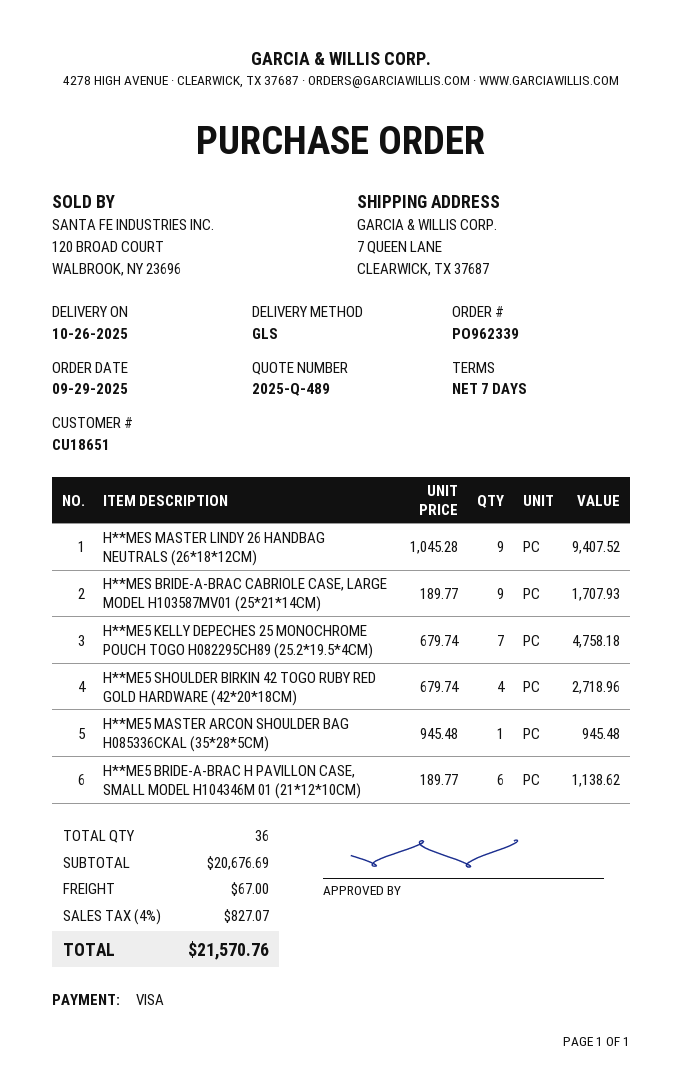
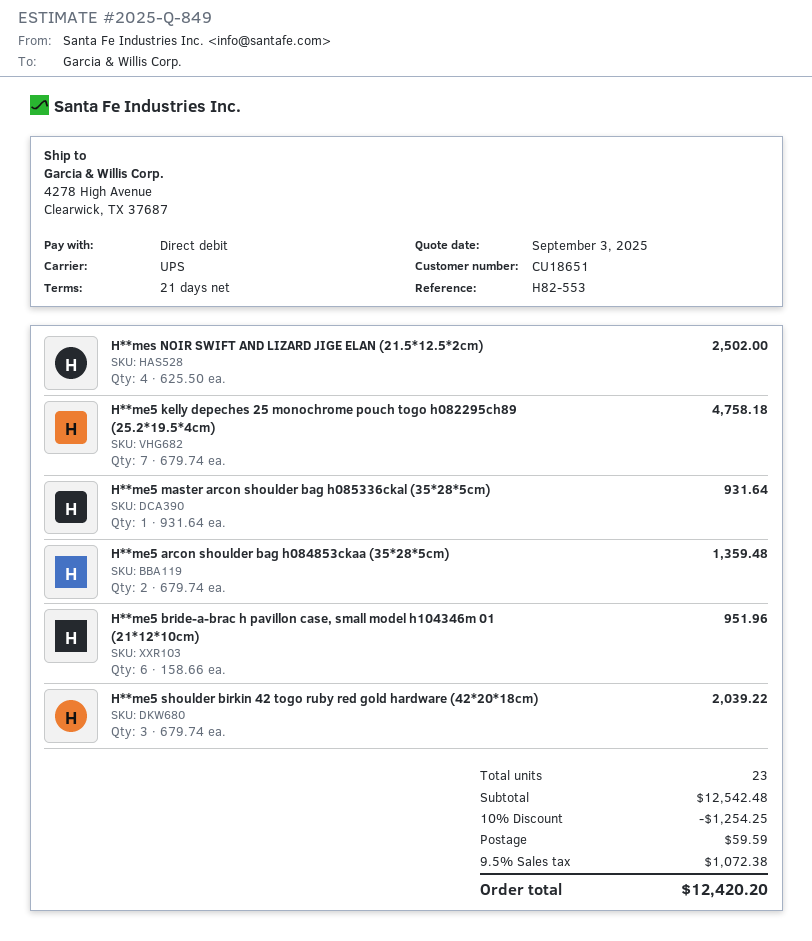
quote number: 2025-Q-489 -> 2025-Q-849
payment terms: 7 days -> 21 days
payment method: Visa -> direct debit
shipping method: GLS -> UPS
ship to: 7 QUEEN LANE, CLEARWICK, TX 37687 -> 4278 High Avenue, Clearwick, TX 37687
H**MES MASTER LINDY 26 HANDBAG NEUTRALS (26*18*12CM): 9 x 1045.28 = 9407.52 -> none
H**MES BRIDE-A-BRAC CABRIOLE CASE, LARGE MODEL H103587MV01 (25*21*14CM): 9 x 189.77 = 1707.93 -> none
H**ME5 SHOULDER BIRKIN 42 TOGO RUBY RED GOLD HARDWARE (42*20*18CM): 4 x 679.74 = 2718.96 -> 3 x 679.74 = 2039.22
H**ME5 MASTER ARCON SHOULDER BAG H085336CKAL (35*28*5CM): 1 x 945.48 = 945.48 -> 1 x 931.64 = 931.64
H**ME5 BRIDE-A-BRAC H PAVILLON CASE, SMALL MODEL H104346M 01 (21*12*10CM): 6 x 189.77 = 1138.62 -> 6 x 158.66 = 951.96
H**mes NOIR SWIFT AND LIZARD JIGE ELAN (21.5*12.5*2cm): none -> 4 x 625.50 = 2502.00
H**me5 arcon shoulder bag h084853ckaa (35*28*5cm): none -> 2 x 679.74 = 1359.48
total quantity: 36 -> 23
subtotal: 20676.69 -> 12542.48
discount: none -> 10% = 1254.25
shipping: 67.00 -> 59.59
tax: 4% = 827.07 -> 9.5% = 1072.38
total: 21570.76 -> 12420.20

